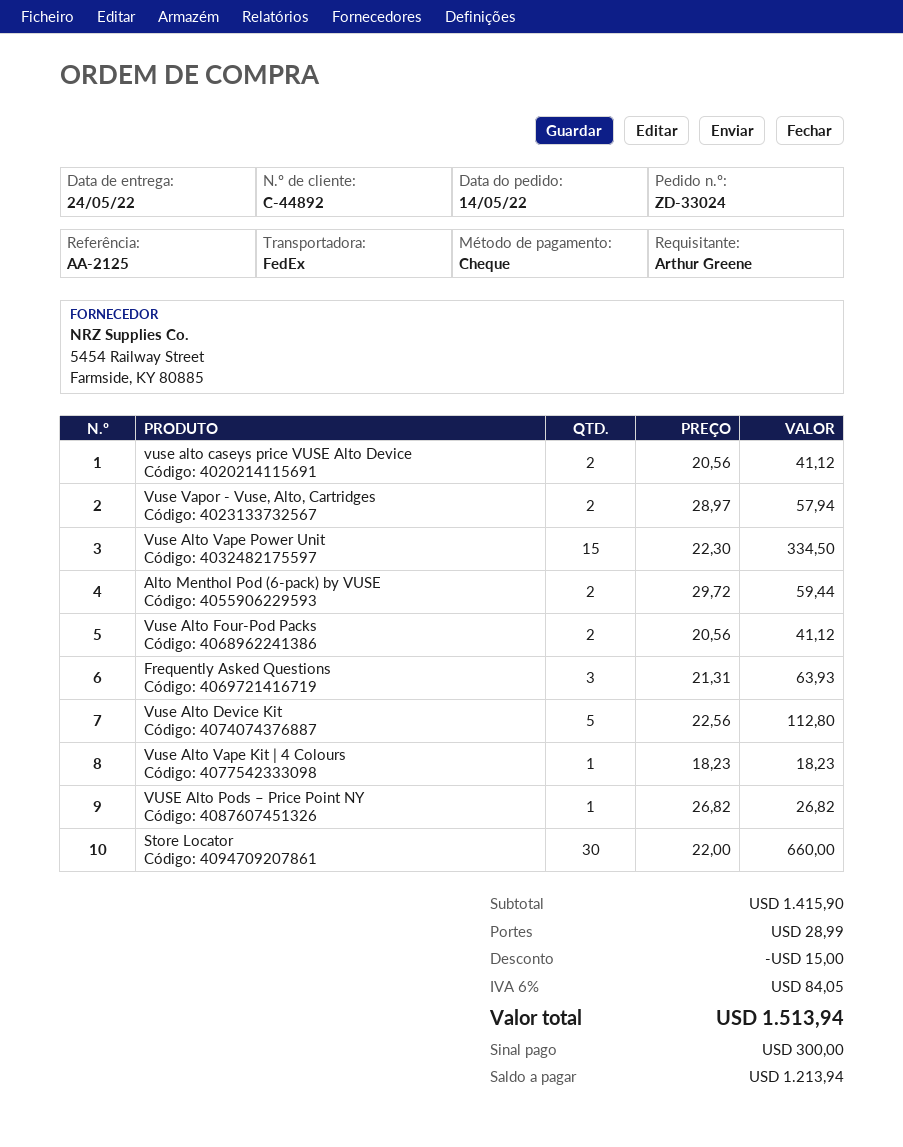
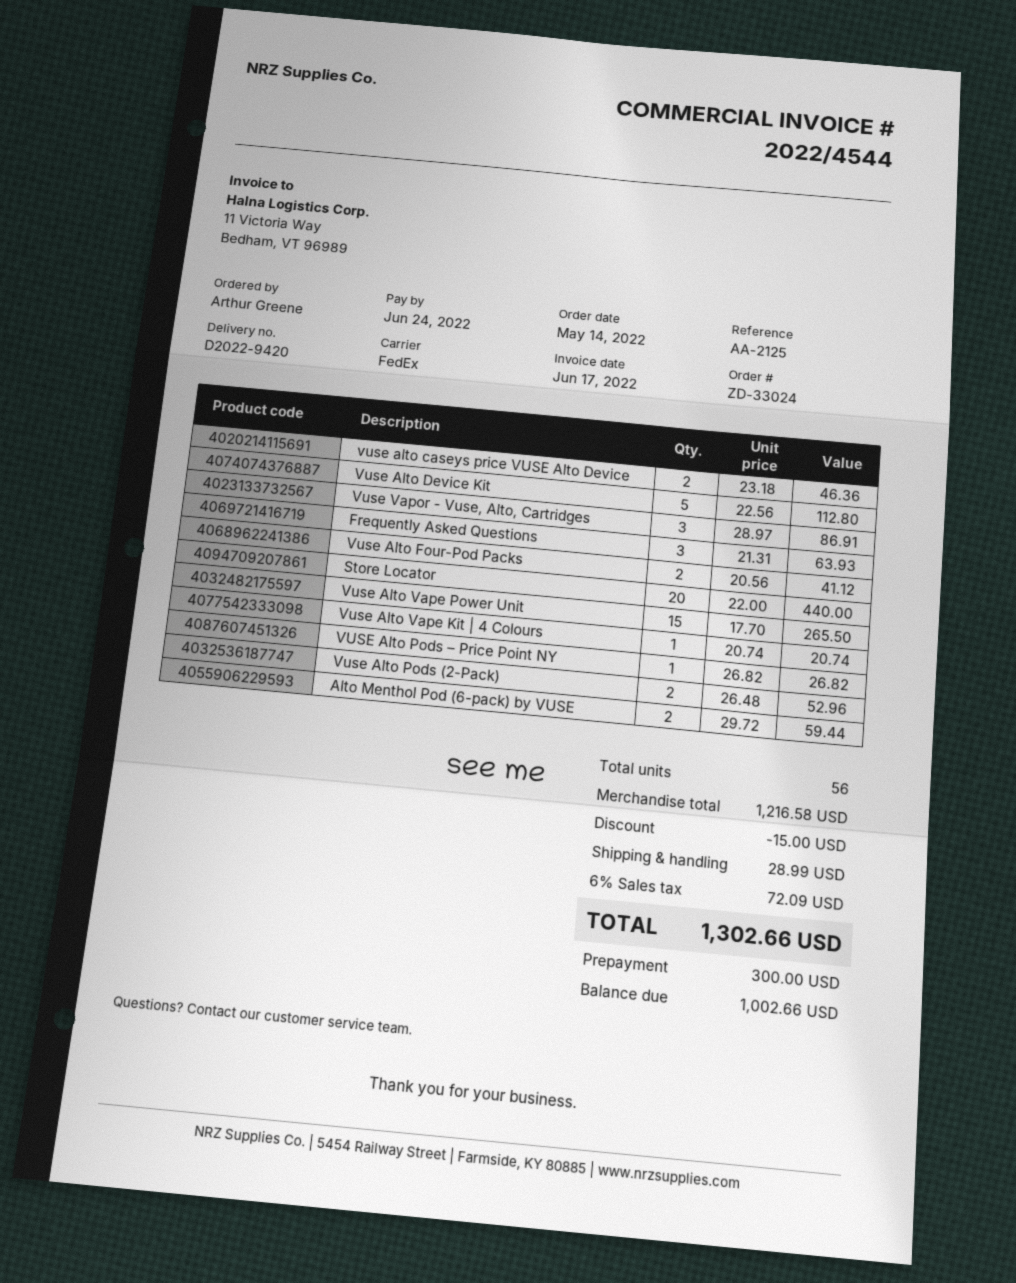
vuse alto caseys price VUSE Alto Device: 2 x 20.56 = 41.12 -> 2 x 23.18 = 46.36
Vuse Vapor - Vuse, Alto, Cartridges: 2 x 28.97 = 57.94 -> 3 x 28.97 = 86.91
Vuse Alto Vape Power Unit: 15 x 22.30 = 334.50 -> 15 x 17.70 = 265.50
Vuse Alto Vape Kit | 4 Colours: 1 x 18.23 = 18.23 -> 1 x 20.74 = 20.74
Store Locator: 30 x 22.00 = 660.00 -> 20 x 22.00 = 440.00
Vuse Alto Pods (2-Pack): none -> 2 x 26.48 = 52.96
subtotal: 1415.90 -> 1216.58
tax: 6% = 84.05 -> 6% = 72.09
total: 1513.94 -> 1302.66
balance: 1213.94 -> 1002.66

